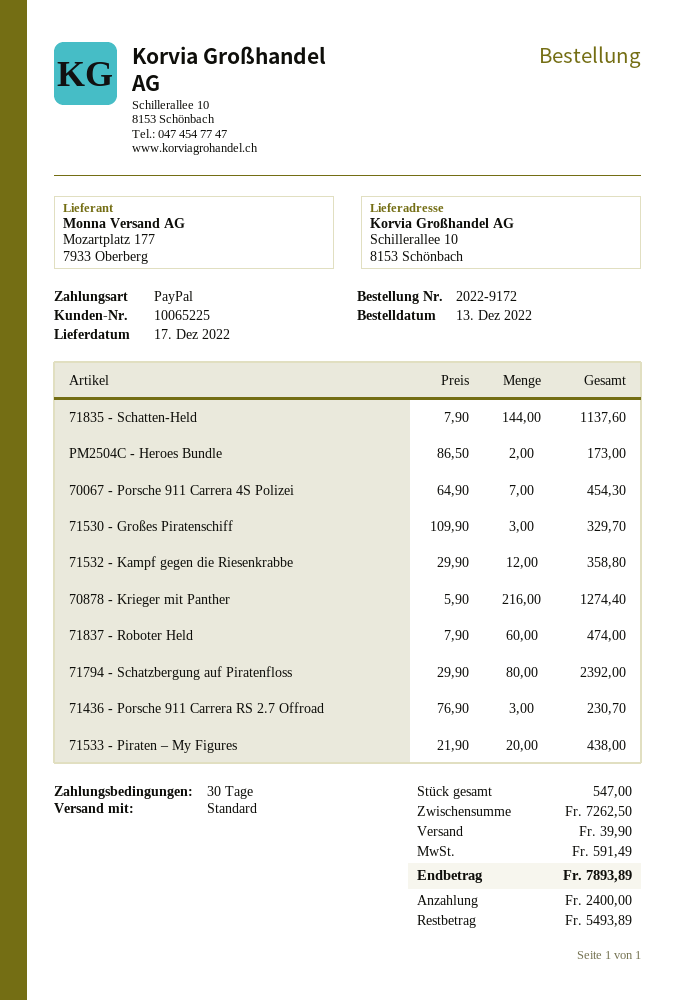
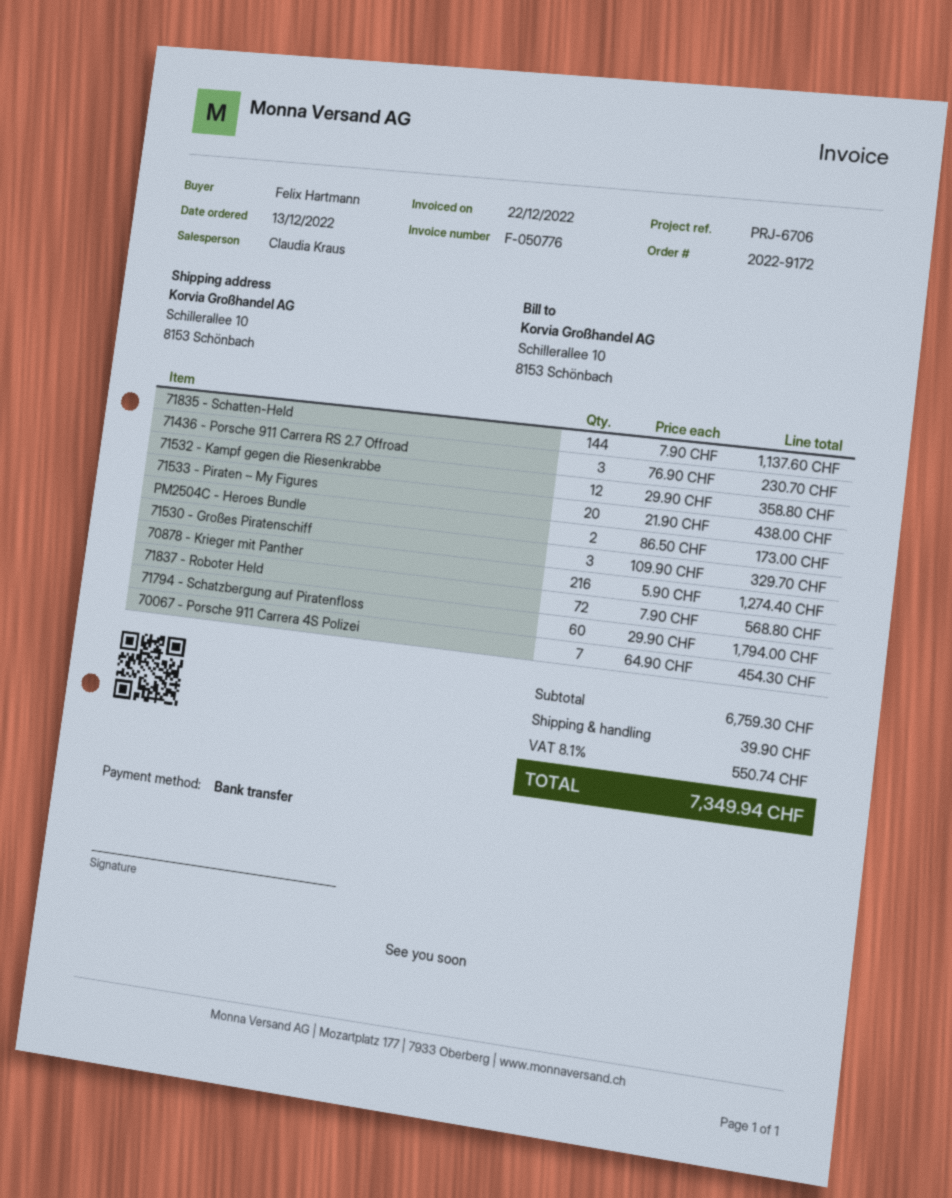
payment method: PayPal -> bank transfer
71837 - Roboter Held: 60 x 7.90 = 474.00 -> 72 x 7.90 = 568.80
71794 - Schatzbergung auf Piratenfloss: 80 x 29.90 = 2392.00 -> 60 x 29.90 = 1794.00
subtotal: 7262.50 -> 6759.30
tax: 591.49 -> 550.74
total: 7893.89 -> 7349.94

